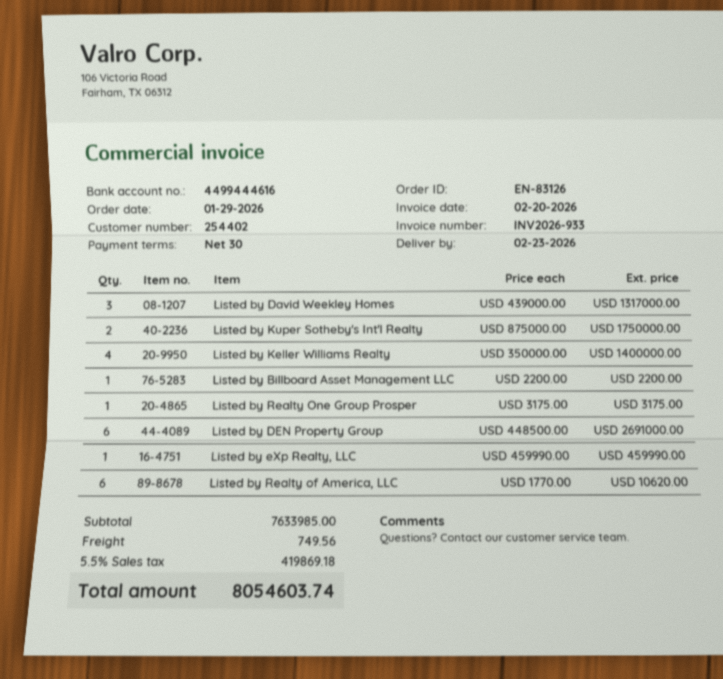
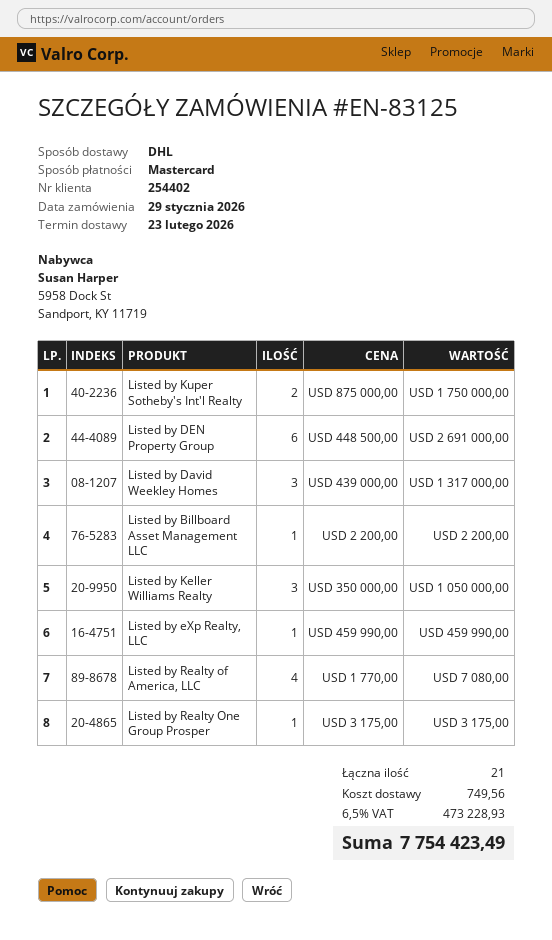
order number: EN-83126 -> EN-83125
Listed by Keller Williams Realty: 4 x 350000.00 = 1400000.00 -> 3 x 350000.00 = 1050000.00
Listed by Realty of America, LLC: 6 x 1770.00 = 10620.00 -> 4 x 1770.00 = 7080.00
tax: 5.5% = 419869.18 -> 6.5% = 473228.93
total: 8054603.74 -> 7754423.49

